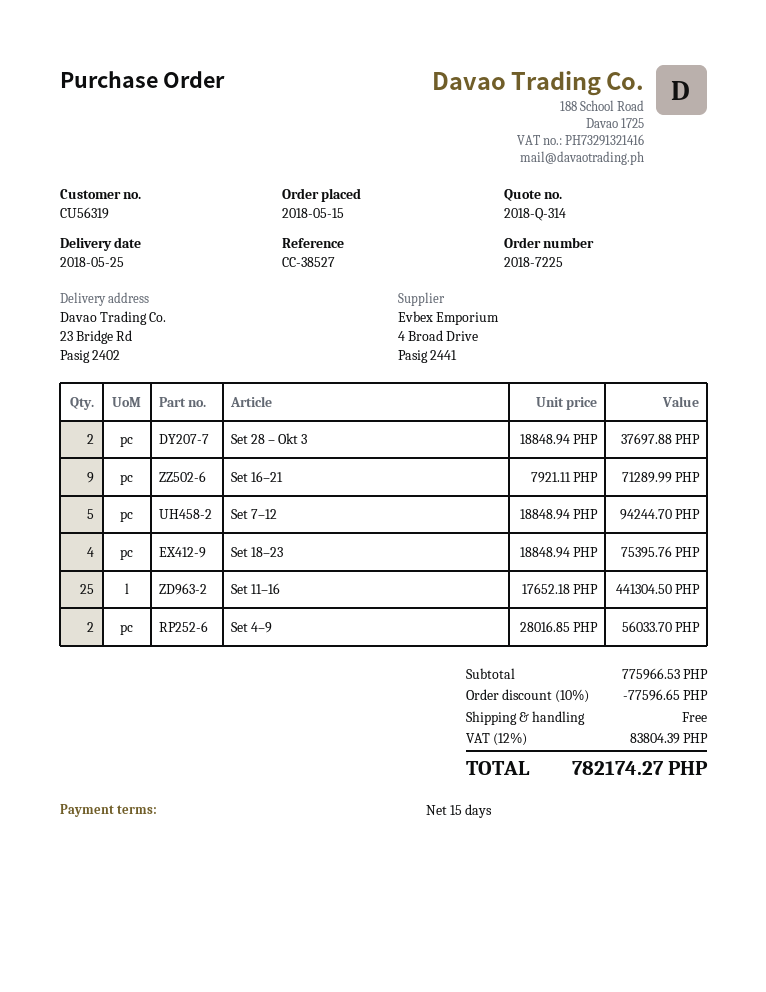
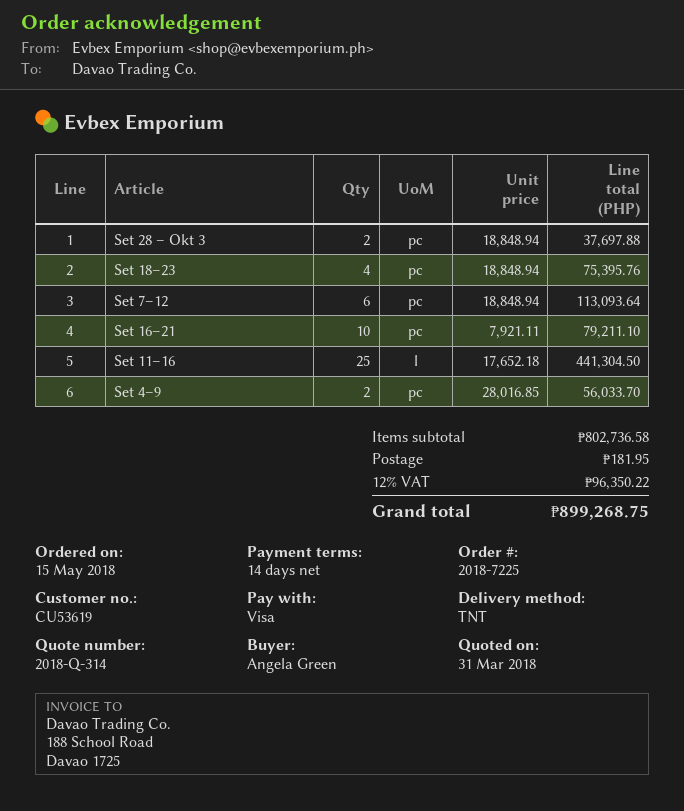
payment terms: 15 days -> 14 days
customer number: CU56319 -> CU53619
Set 16–21: 9 x 7921.11 = 71289.99 -> 10 x 7921.11 = 79211.10
Set 7–12: 5 x 18848.94 = 94244.70 -> 6 x 18848.94 = 113093.64
subtotal: 775966.53 -> 802736.58
discount: 10% = 77596.65 -> none
shipping: 0.00 -> 181.95
tax: 12% = 83804.39 -> 12% = 96350.22
total: 782174.27 -> 899268.75

